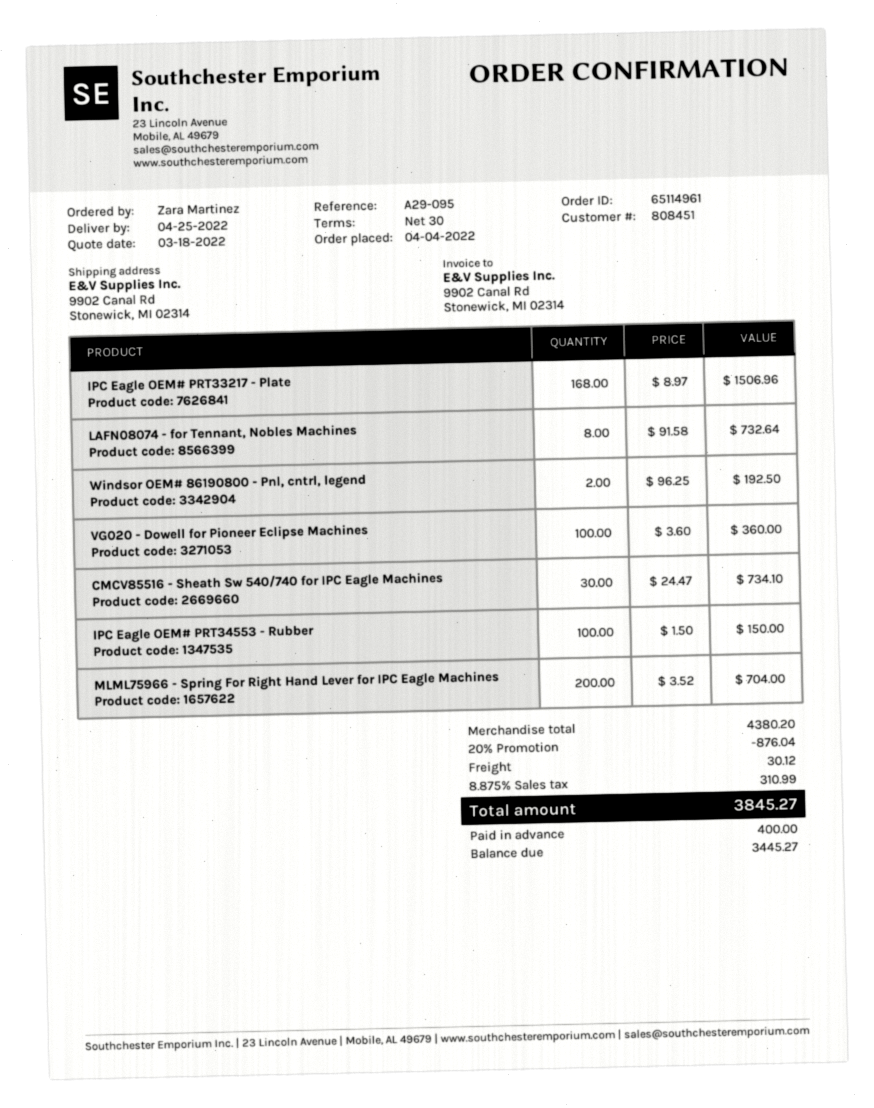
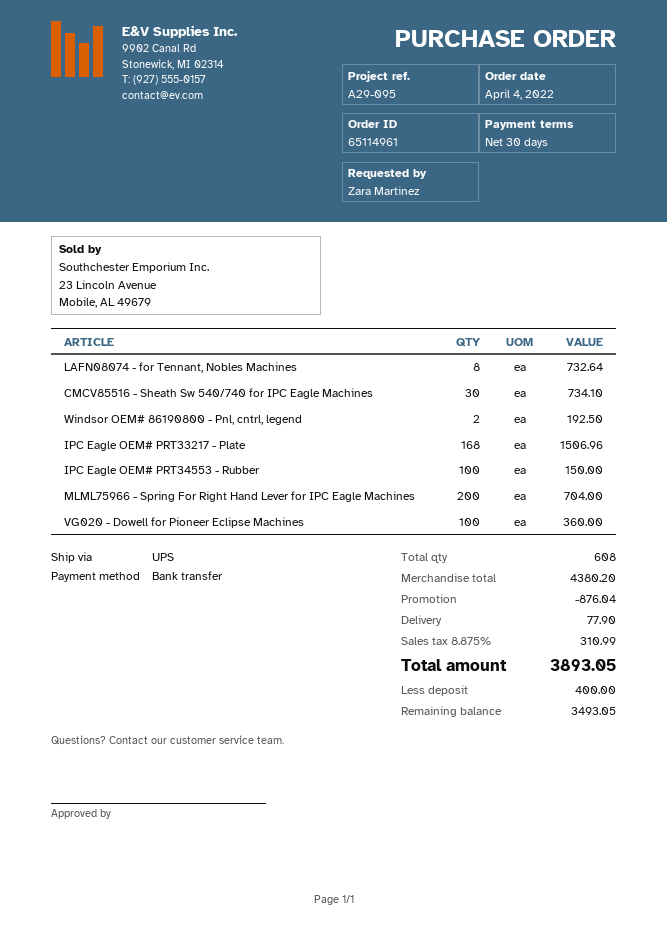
shipping: 30.12 -> 77.90
total: 3845.27 -> 3893.05
balance: 3445.27 -> 3493.05

